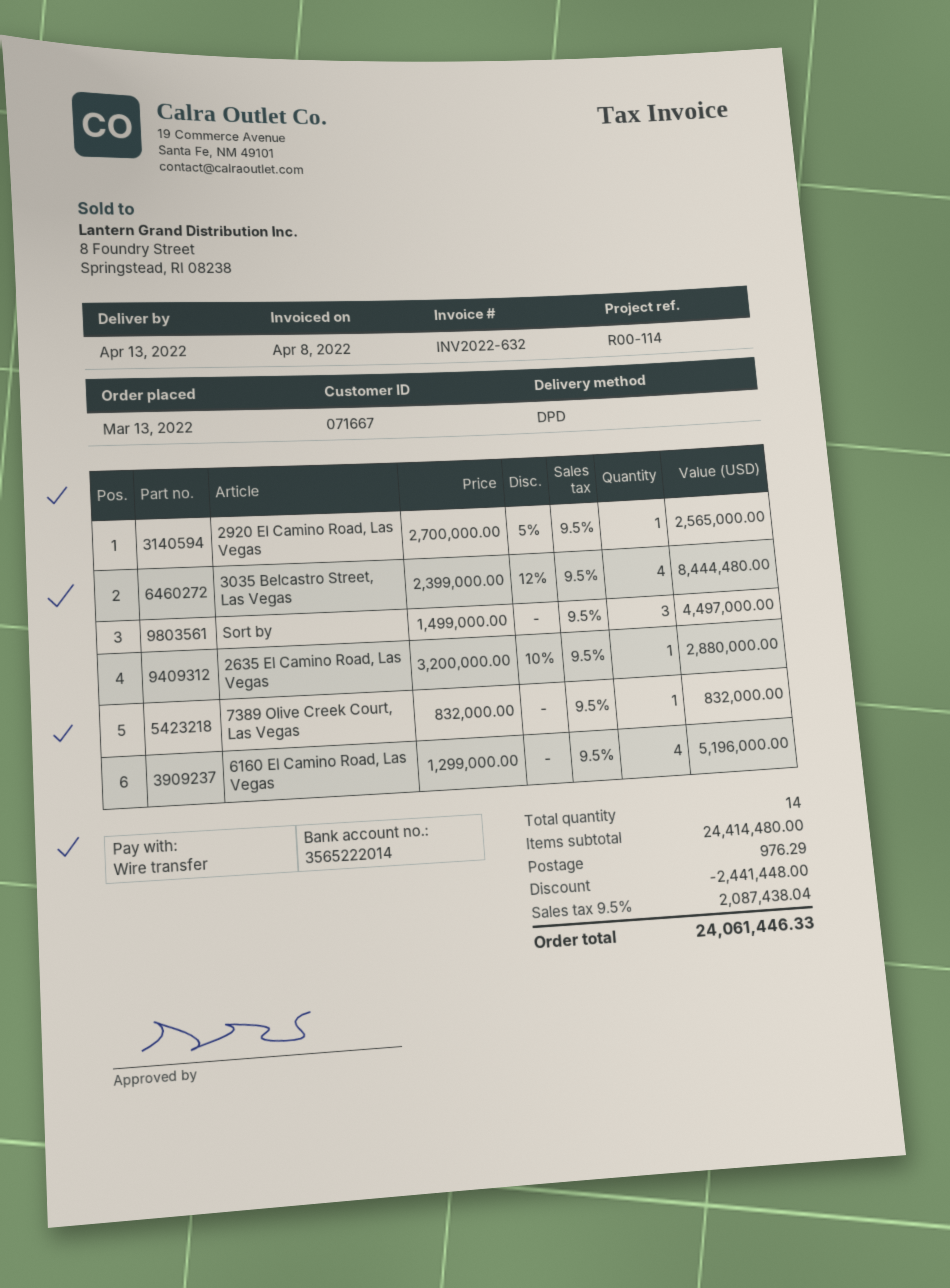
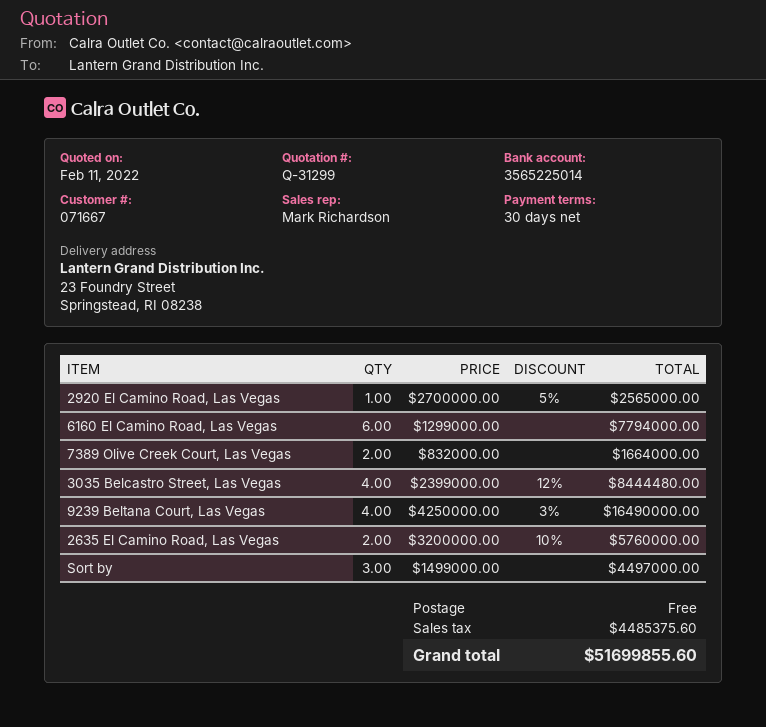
bank account: 3565222014 -> 3565225014
2635 El Camino Road, Las Vegas: 1 x 3200000.00 - 10% = 2880000.00 -> 2 x 3200000.00 - 10% = 5760000.00
7389 Olive Creek Court, Las Vegas: 1 x 832000.00 = 832000.00 -> 2 x 832000.00 = 1664000.00
6160 El Camino Road, Las Vegas: 4 x 1299000.00 = 5196000.00 -> 6 x 1299000.00 = 7794000.00
9239 Beltana Court, Las Vegas: none -> 4 x 4250000.00 - 3% = 16490000.00
discount: 2441448.00 -> none
shipping: 976.29 -> 0.00
tax: 2087438.04 -> 4485375.60
total: 24061446.33 -> 51699855.60

